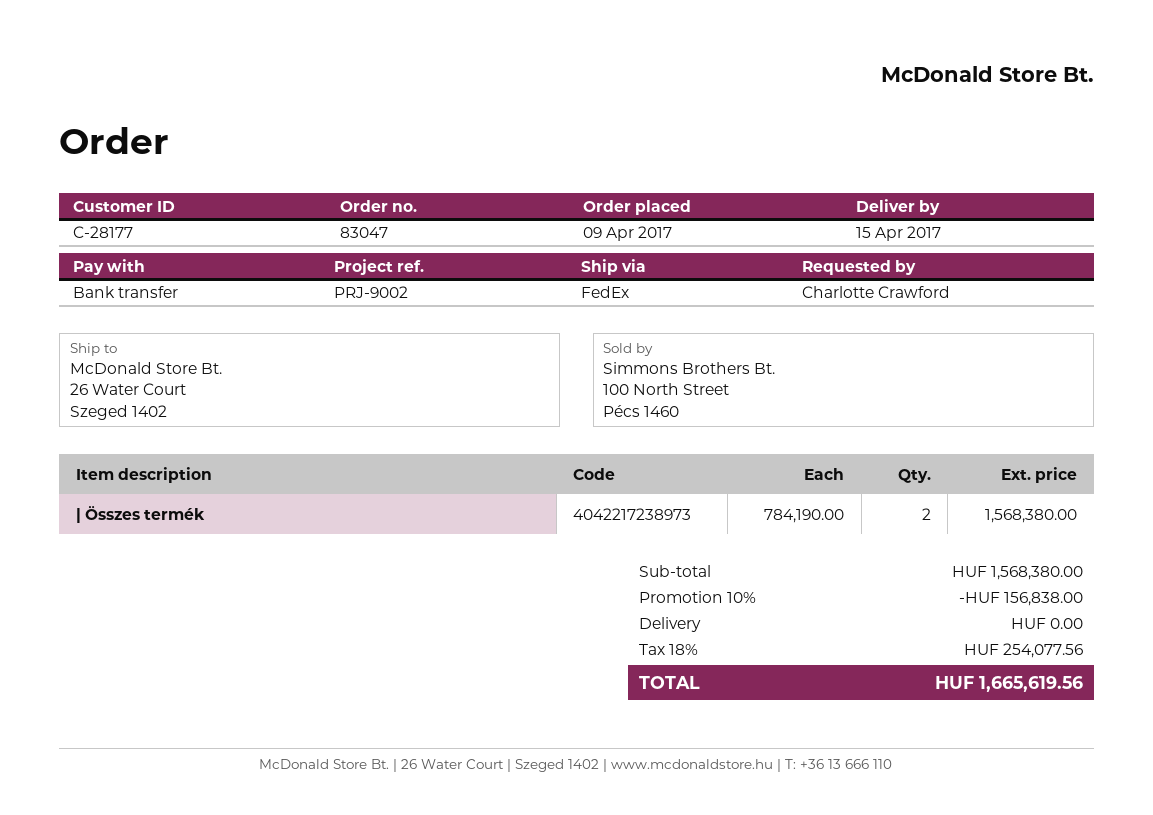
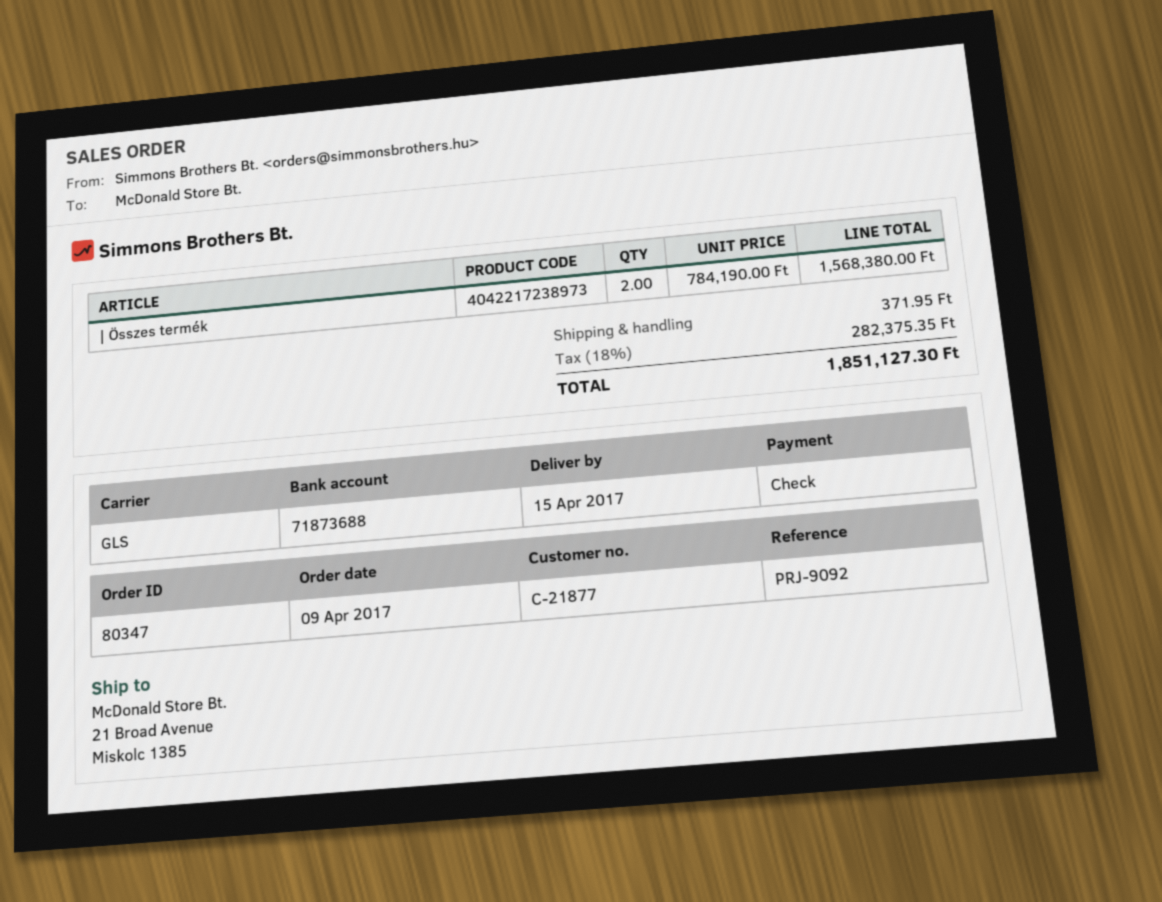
order number: 83047 -> 80347
customer number: C-28177 -> C-21877
reference: PRJ-9002 -> PRJ-9092
payment method: bank transfer -> cheque
shipping method: FedEx -> GLS
ship to: 26 Water Court, Szeged 1402 -> 21 Broad Avenue, Miskolc 1385
discount: 10% = 156838.00 -> none
shipping: 0.00 -> 371.95
tax: 18% = 254077.56 -> 18% = 282375.35
total: 1665619.56 -> 1851127.30

